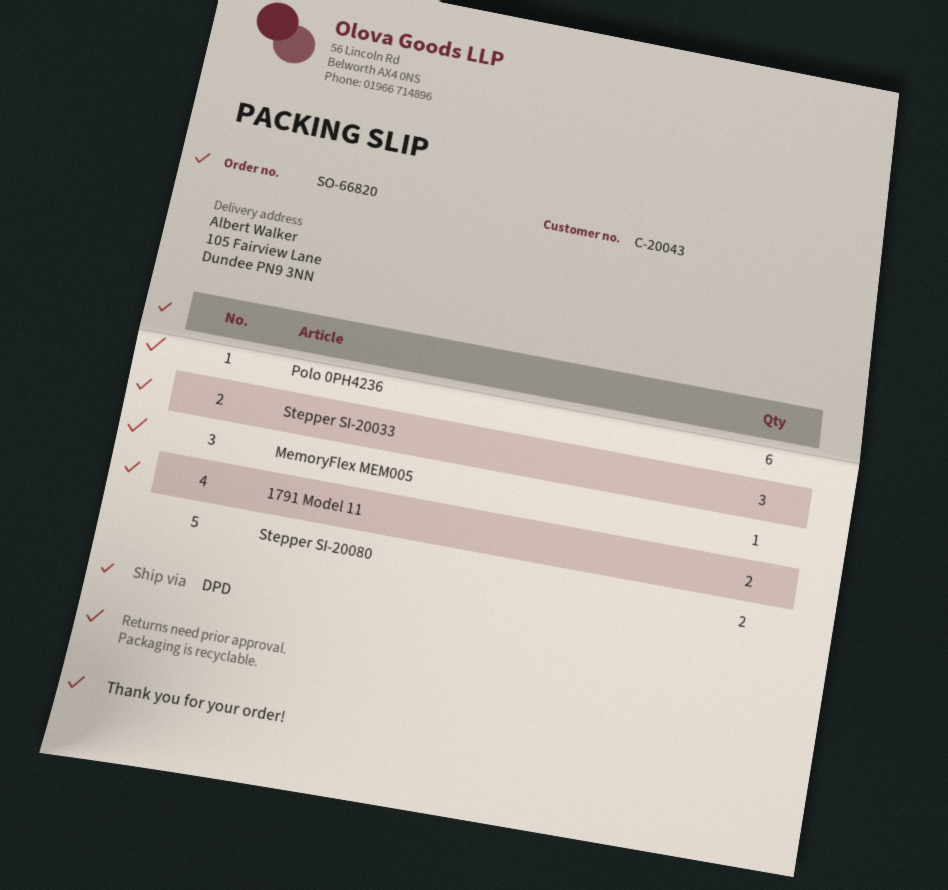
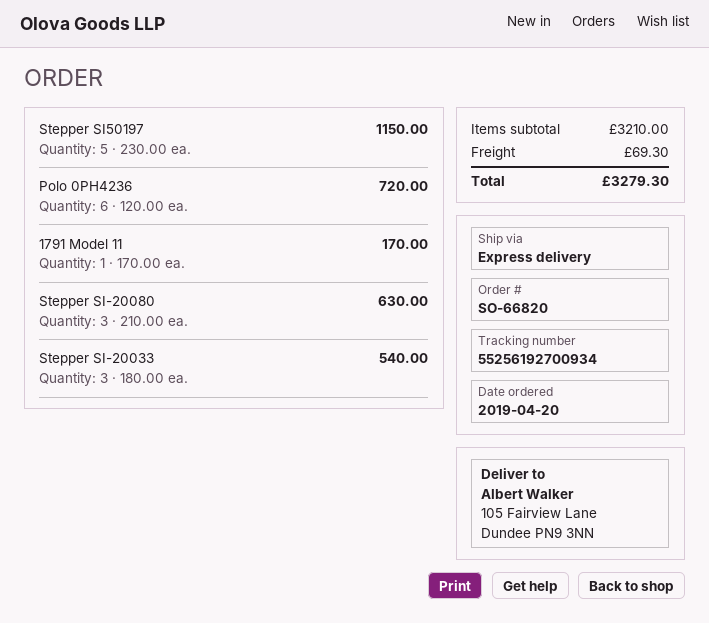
shipping method: DPD -> express
MemoryFlex MEM005: 1 -> none
1791 Model 11: 2 -> 1
Stepper SI-20080: 2 -> 3
Stepper SI50197: none -> 5

